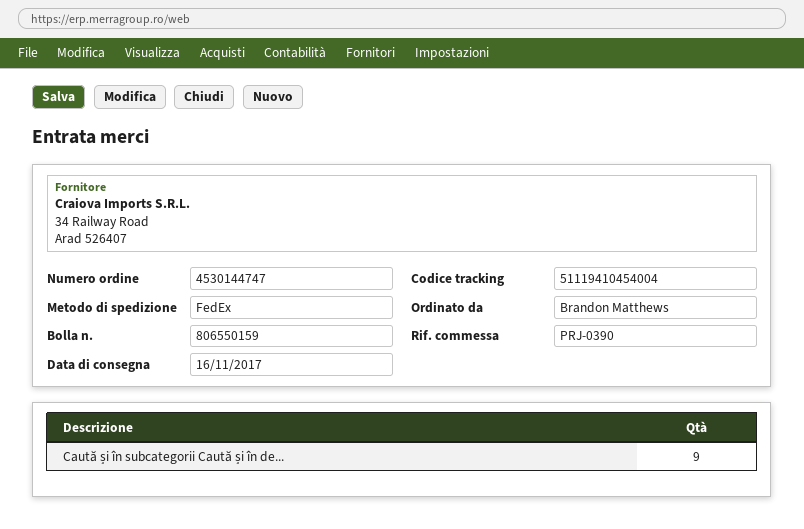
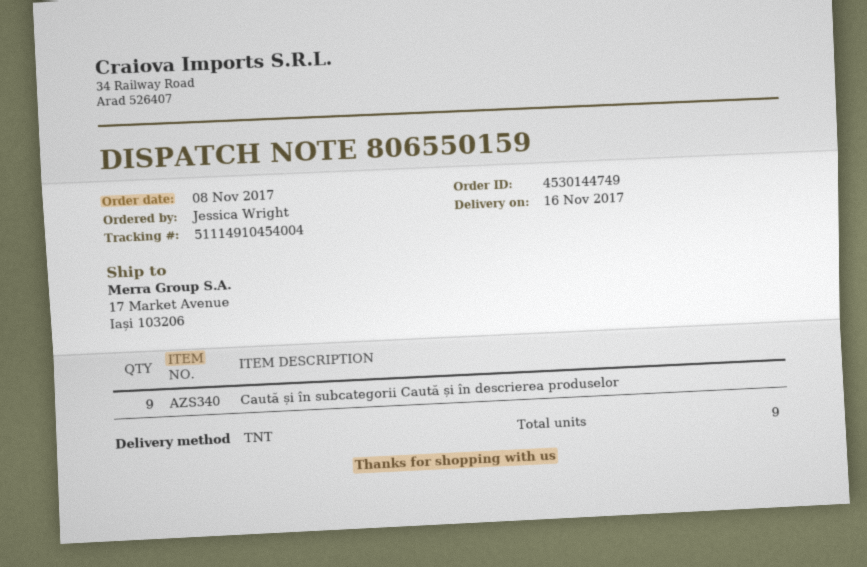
order number: 4530144747 -> 4530144749
ordered by: Brandon Matthews -> Jessica Wright
shipping method: FedEx -> TNT
tracking number: 51119410454004 -> 51114910454004

